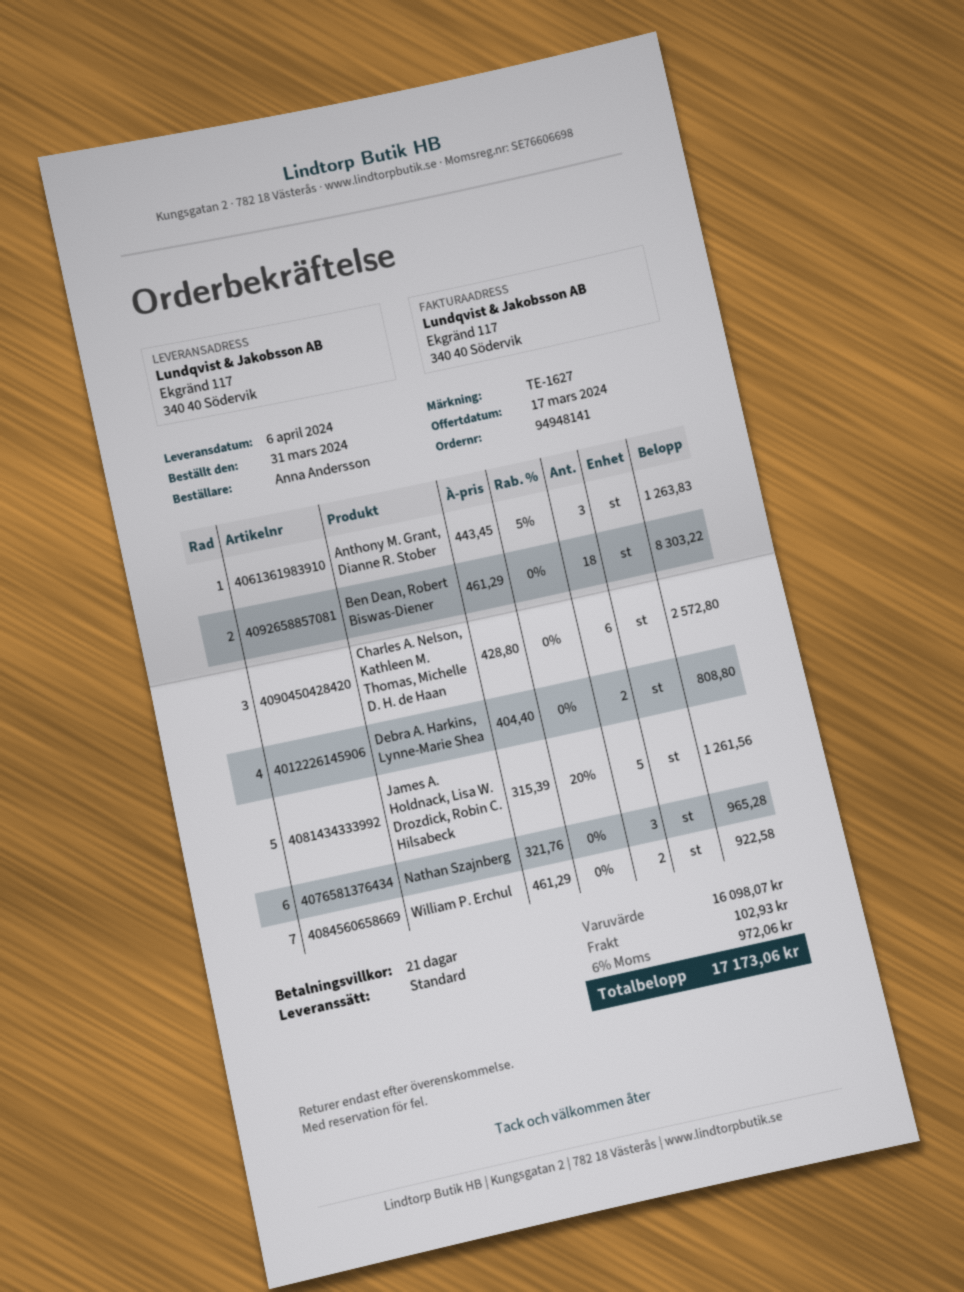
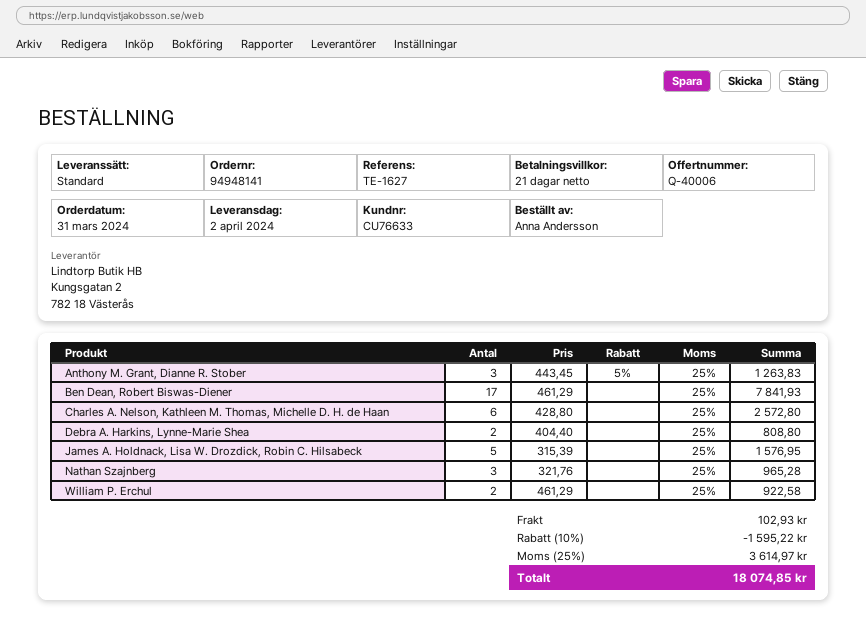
delivery date: 2024-04-06 -> 2024-04-02
Ben Dean, Robert Biswas-Diener: 18 x 461.29 = 8303.22 -> 17 x 461.29 = 7841.93
James A. Holdnack, Lisa W. Drozdick, Robin C. Hilsabeck: 5 x 315.39 - 20% = 1261.56 -> 5 x 315.39 = 1576.95
discount: none -> 10% = 1595.22
tax: 6% = 972.06 -> 25% = 3614.97
total: 17173.06 -> 18074.85

